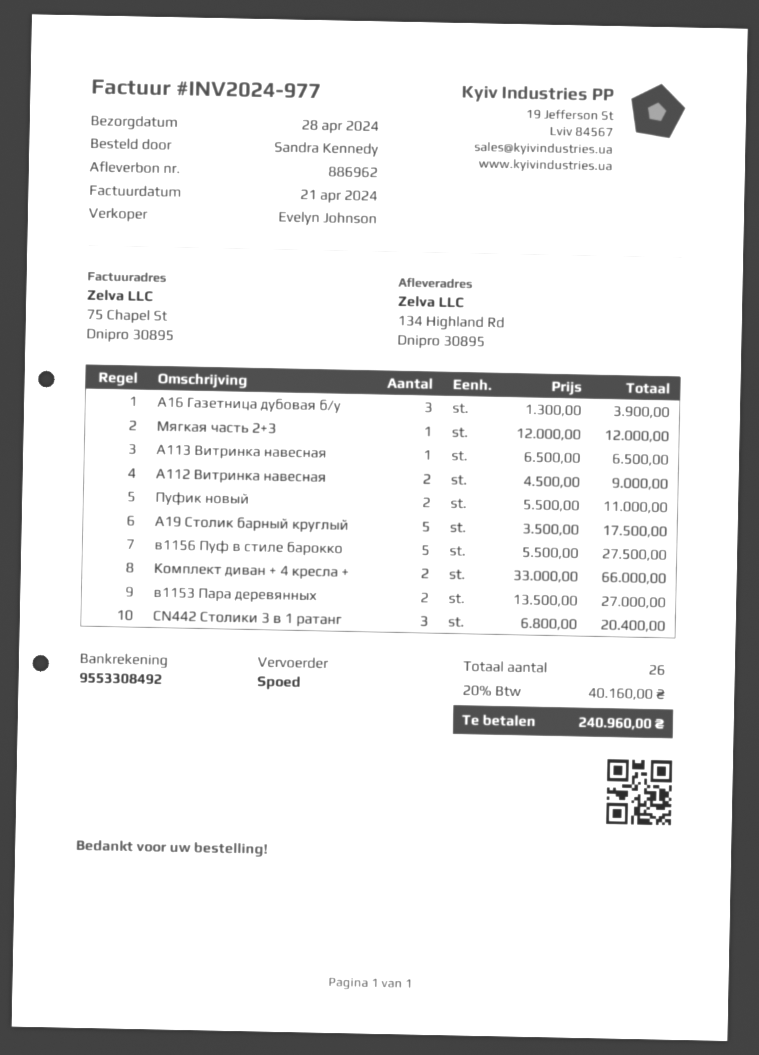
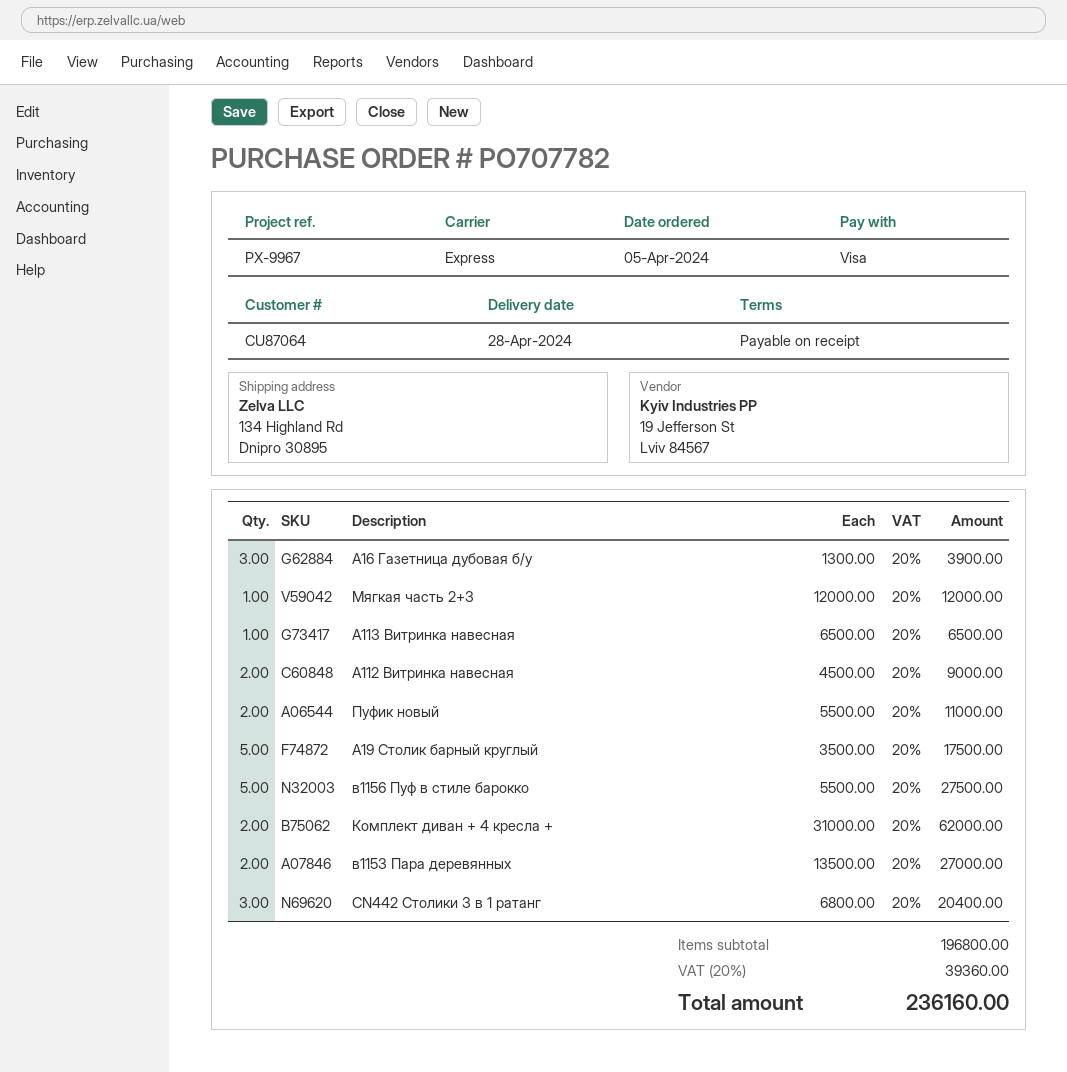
Комплект диван + 4 кресла +: 2 x 33000.00 = 66000.00 -> 2 x 31000.00 = 62000.00
tax: 20% = 40160.00 -> 20% = 39360.00
total: 240960.00 -> 236160.00

